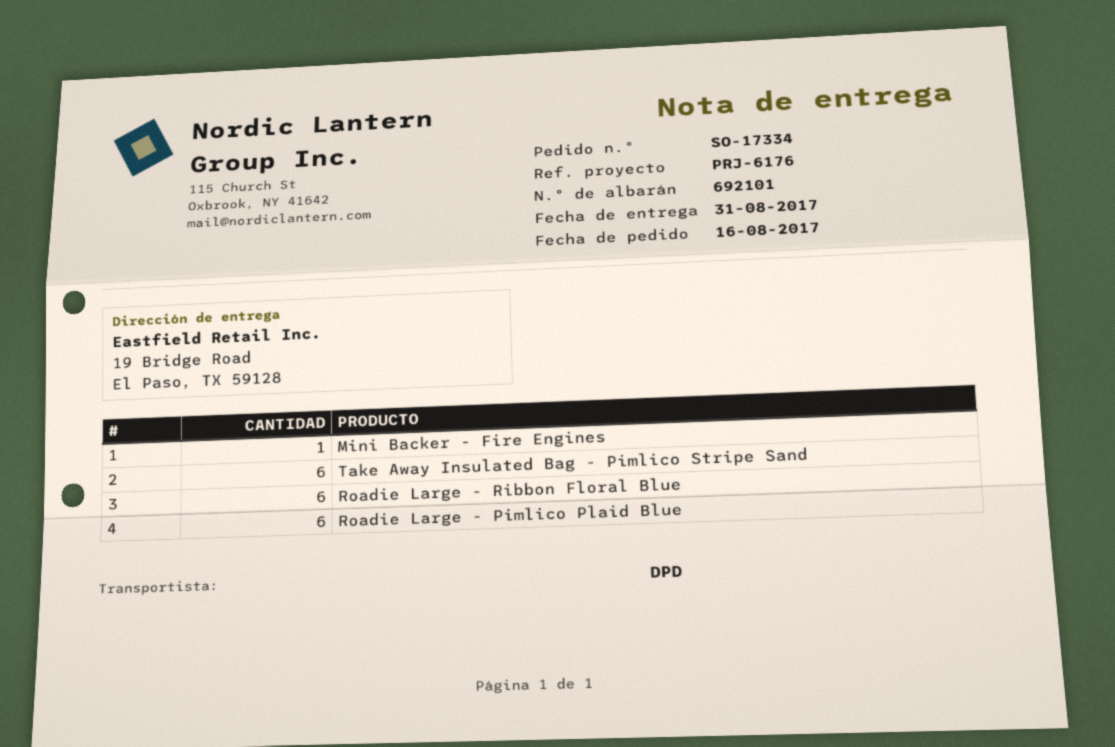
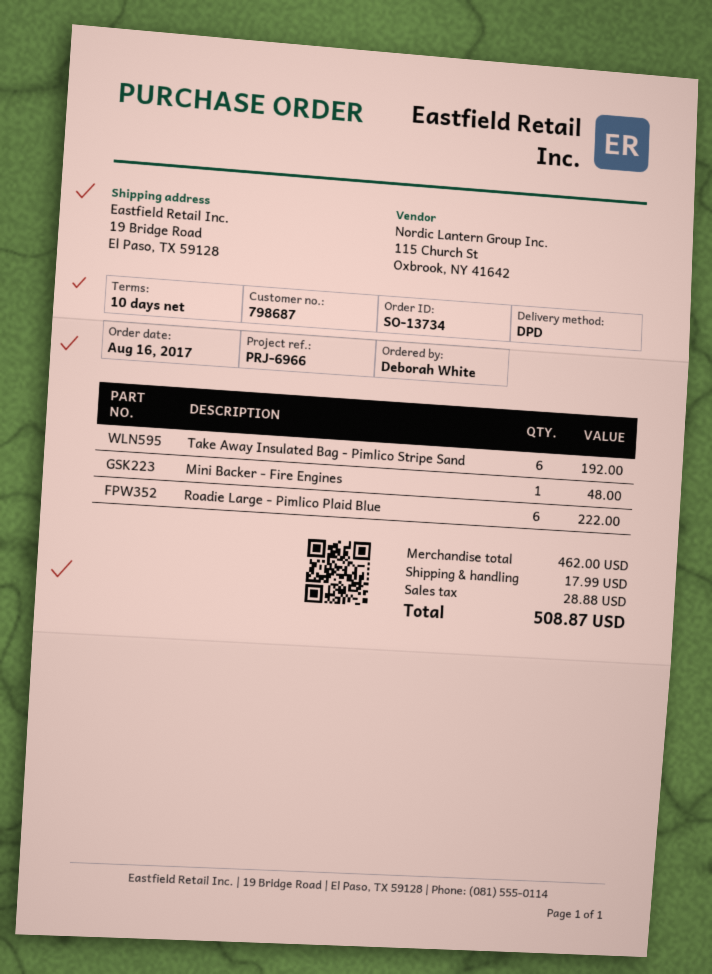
order number: SO-17334 -> SO-13734
reference: PRJ-6176 -> PRJ-6966
Roadie Large - Ribbon Floral Blue: 6 -> none

